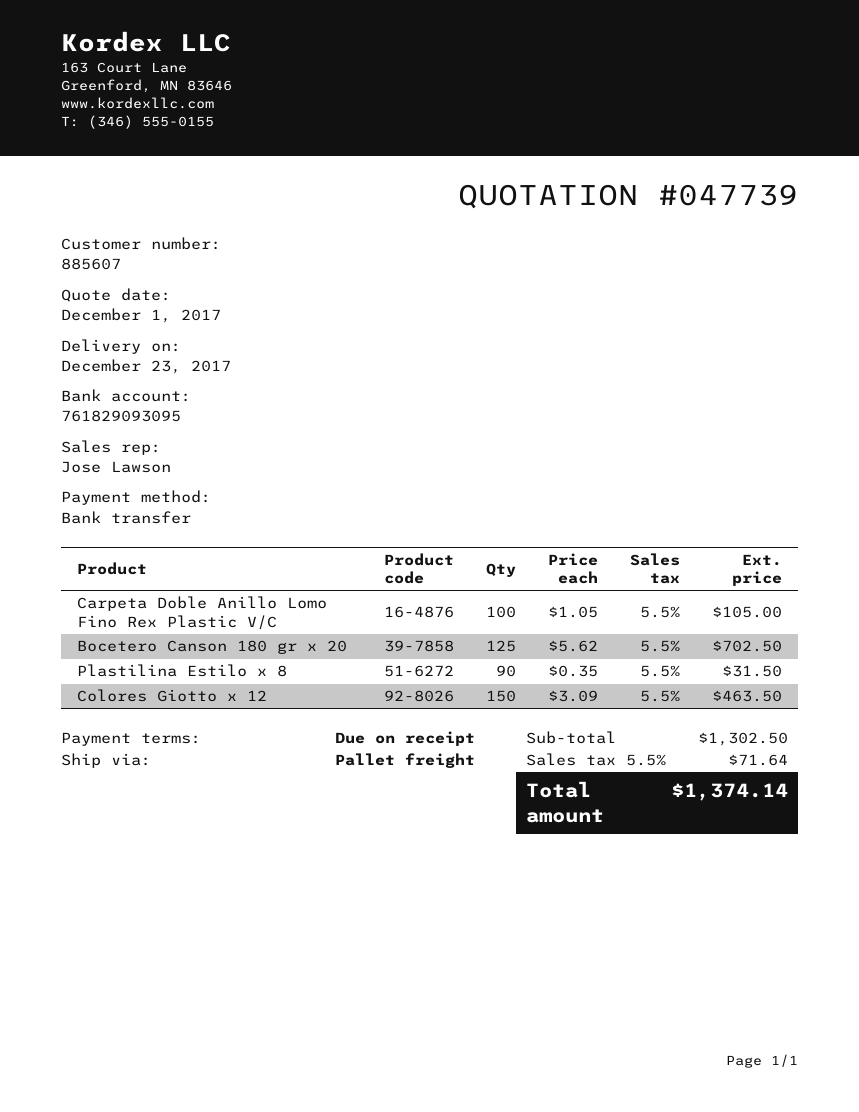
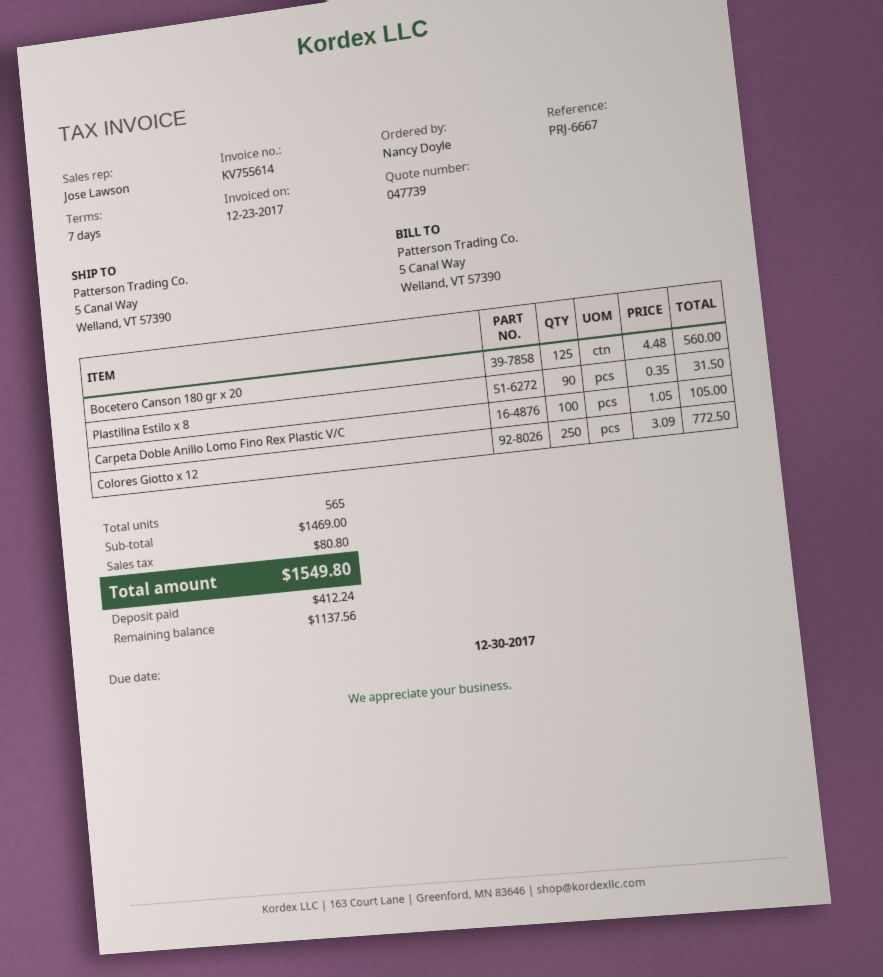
payment terms: on receipt -> 7 days
Bocetero Canson 180 gr x 20: 125 x 5.62 = 702.50 -> 125 x 4.48 = 560.00
Colores Giotto x 12: 150 x 3.09 = 463.50 -> 250 x 3.09 = 772.50
subtotal: 1302.50 -> 1469.00
tax: 71.64 -> 80.80
total: 1374.14 -> 1549.80

